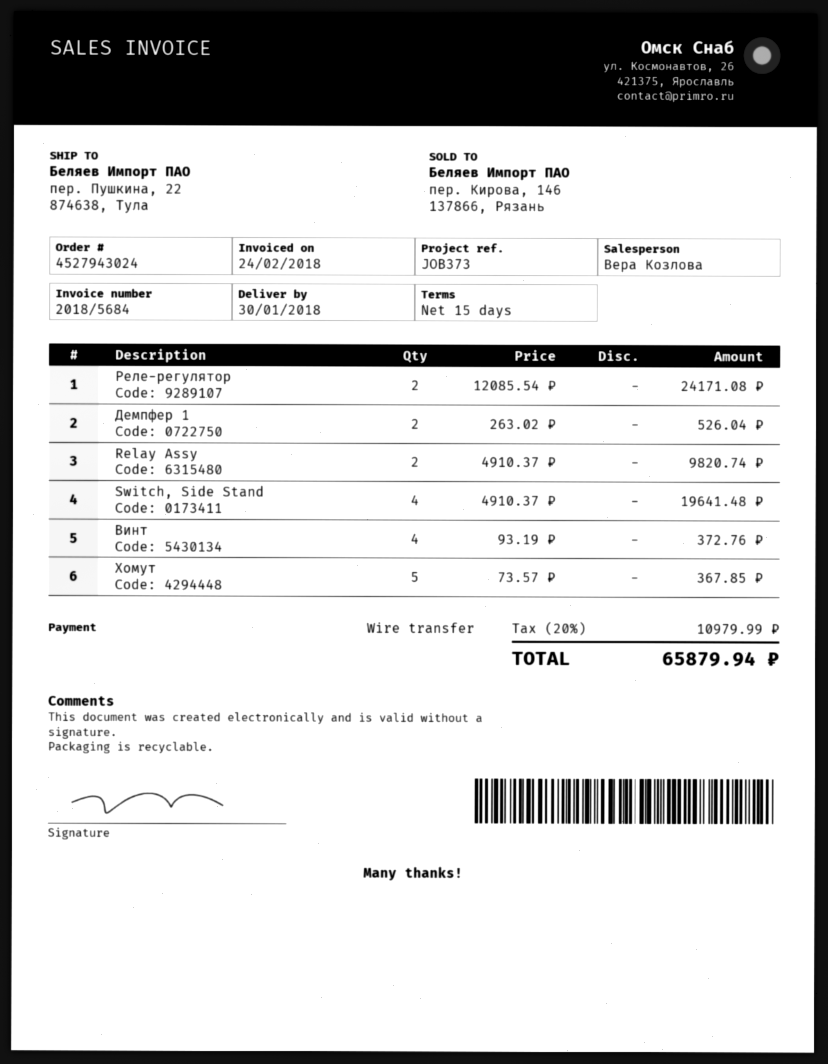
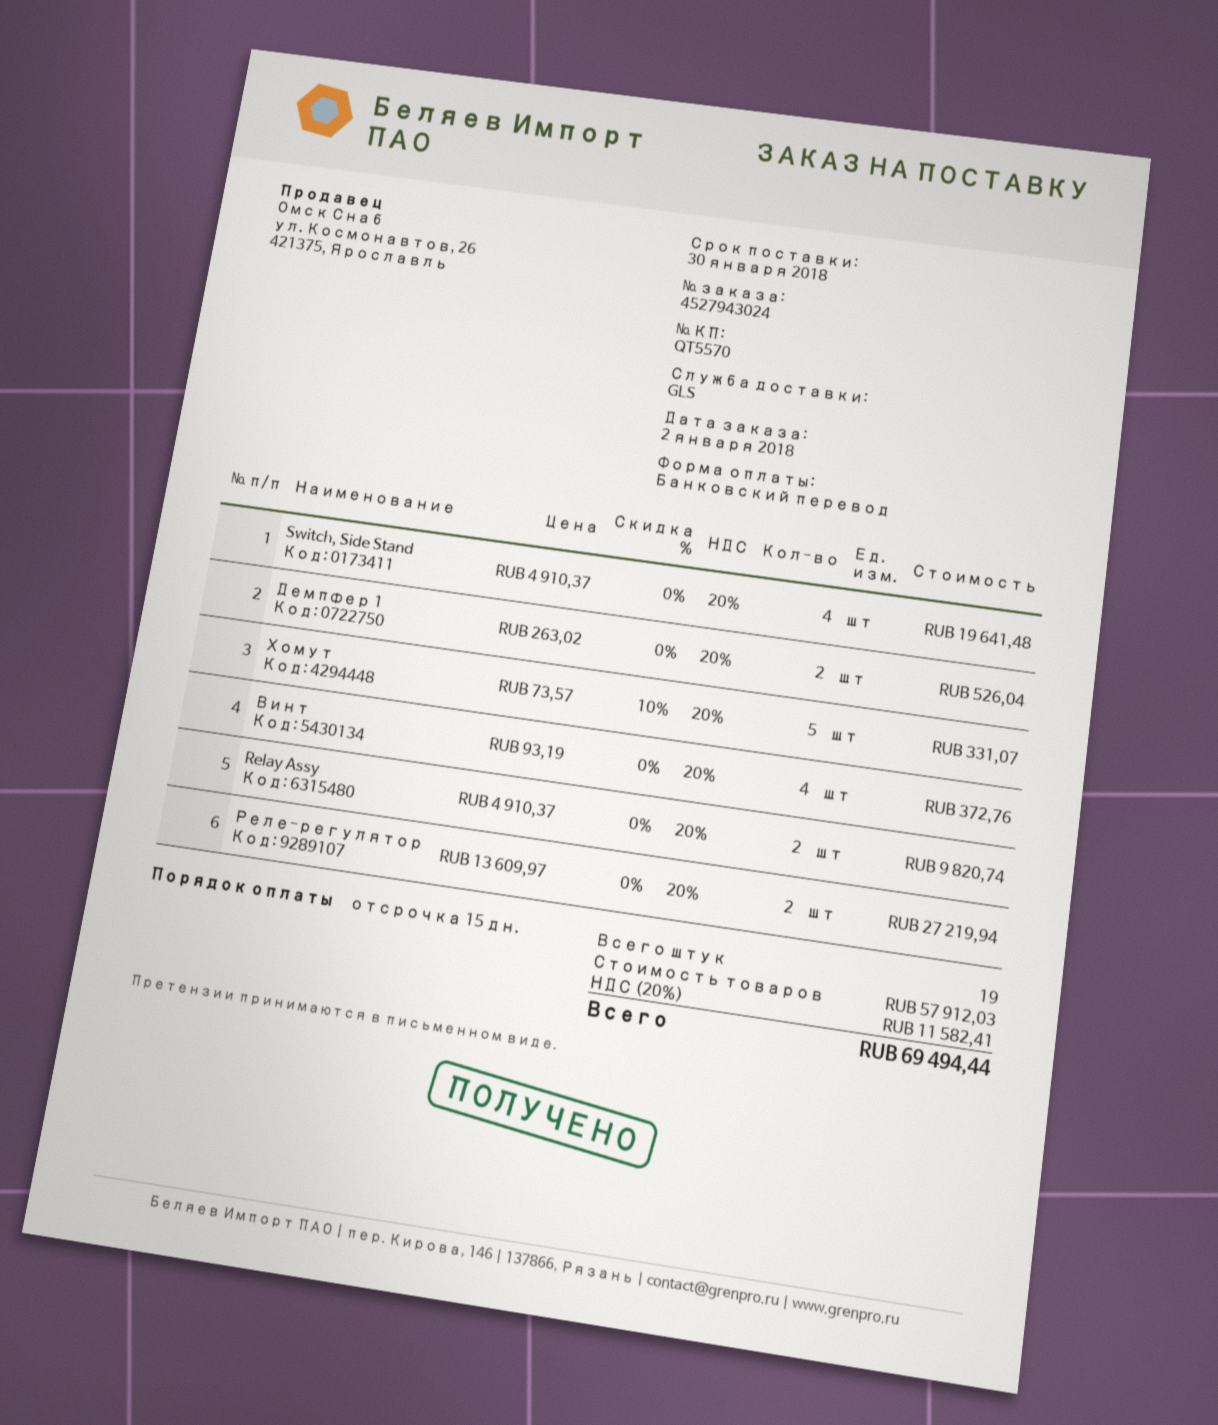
Реле-регулятор: 2 x 12085.54 = 24171.08 -> 2 x 13609.97 = 27219.94
Хомут: 5 x 73.57 = 367.85 -> 5 x 73.57 - 10% = 331.07
tax: 20% = 10979.99 -> 20% = 11582.41
total: 65879.94 -> 69494.44

